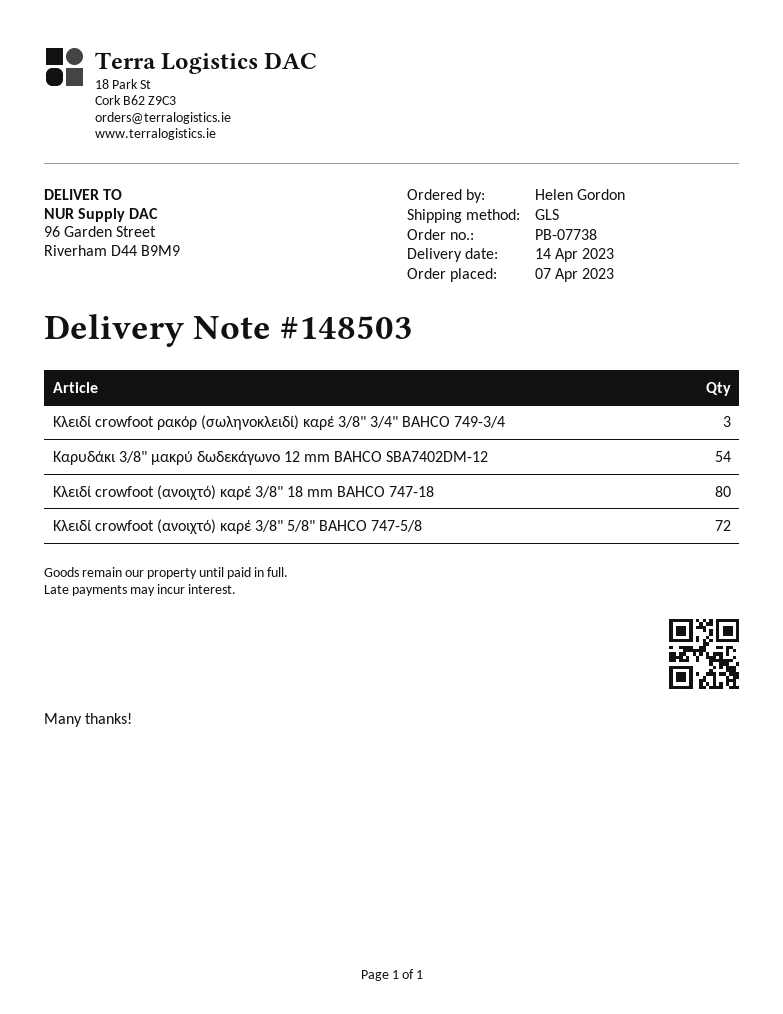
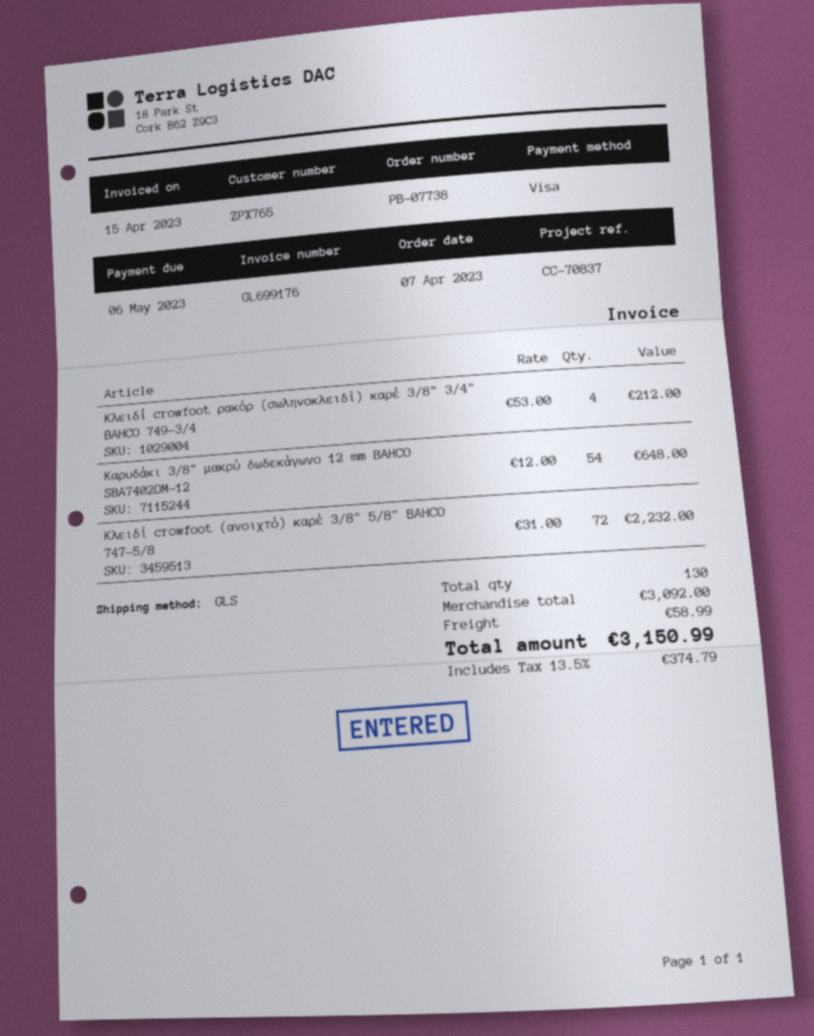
Κλειδί crowfoot ρακόρ (σωληνοκλειδί) καρέ 3/8" 3/4" BAHCO 749-3/4: 3 -> 4
Κλειδί crowfoot (ανοιχτό) καρέ 3/8" 18 mm BAHCO 747-18: 80 -> none

